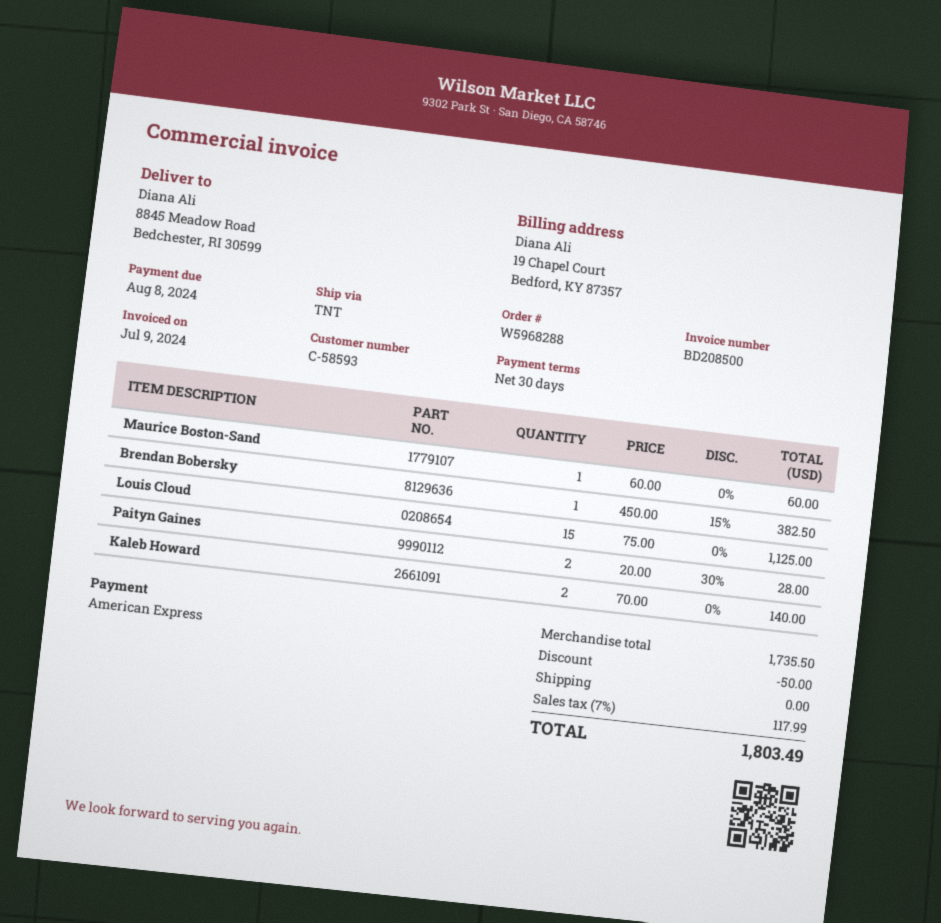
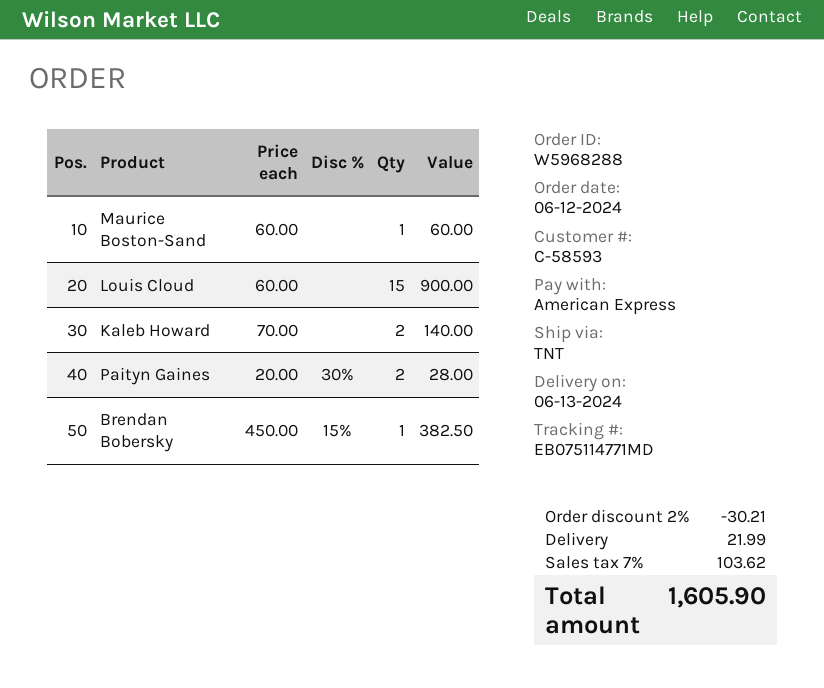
Louis Cloud: 15 x 75.00 = 1125.00 -> 15 x 60.00 = 900.00
discount: 50.00 -> 30.21
shipping: 0.00 -> 21.99
tax: 7% = 117.99 -> 7% = 103.62
total: 1803.49 -> 1605.90

